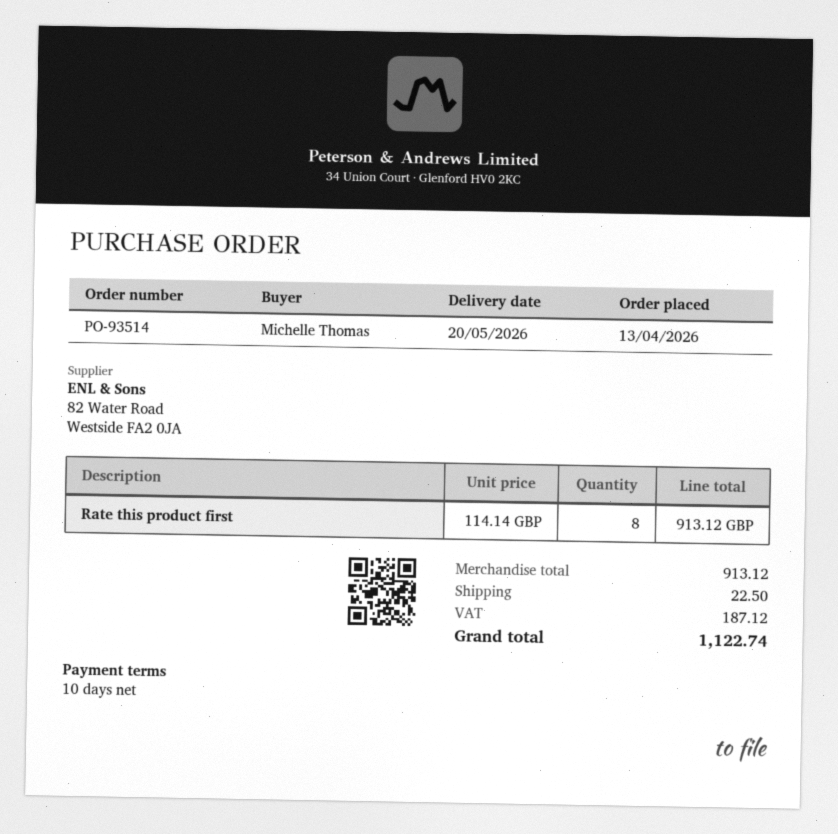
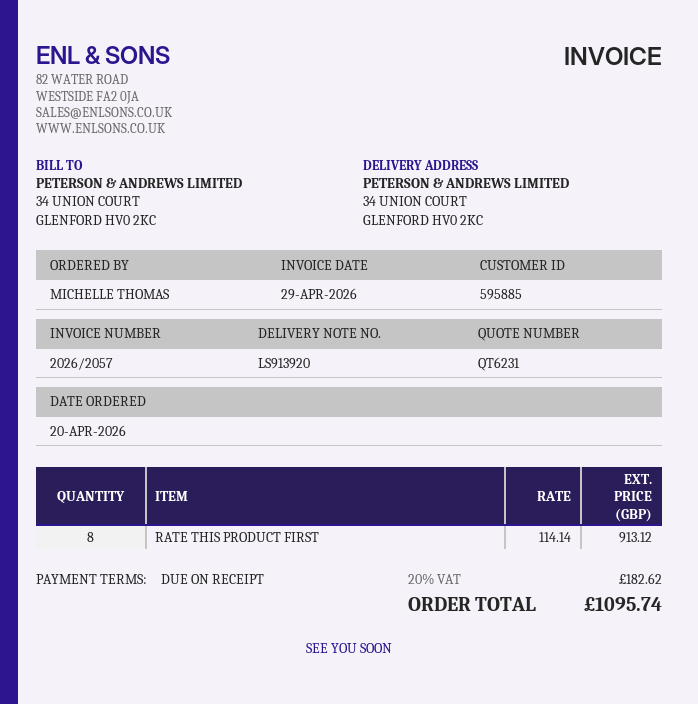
order date: 2026-04-13 -> 2026-04-20
payment terms: 10 days -> on receipt
shipping: 22.50 -> none
tax: 187.12 -> 182.62
total: 1122.74 -> 1095.74

